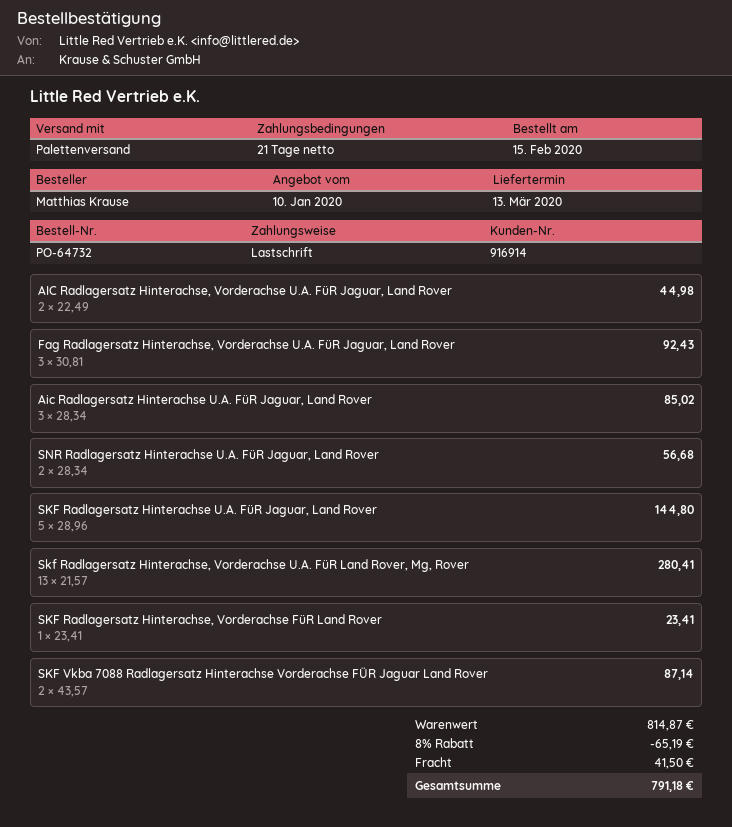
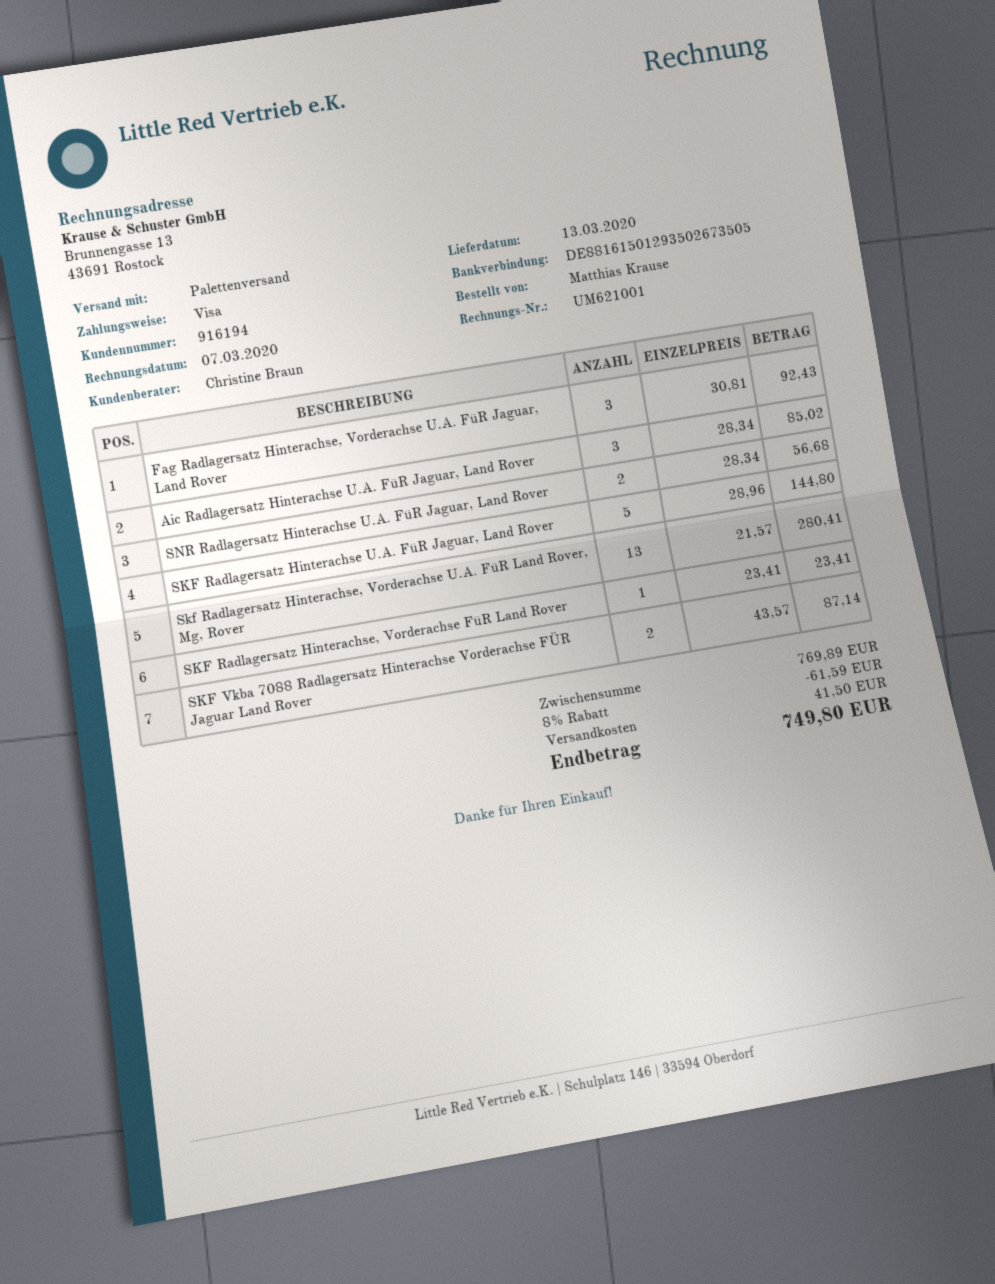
customer number: 916914 -> 916194
payment method: direct debit -> Visa
AIC Radlagersatz Hinterachse, Vorderachse U.A. FüR Jaguar, Land Rover: 2 x 22.49 = 44.98 -> none
subtotal: 814.87 -> 769.89
discount: 8% = 65.19 -> 8% = 61.59
total: 791.18 -> 749.80

